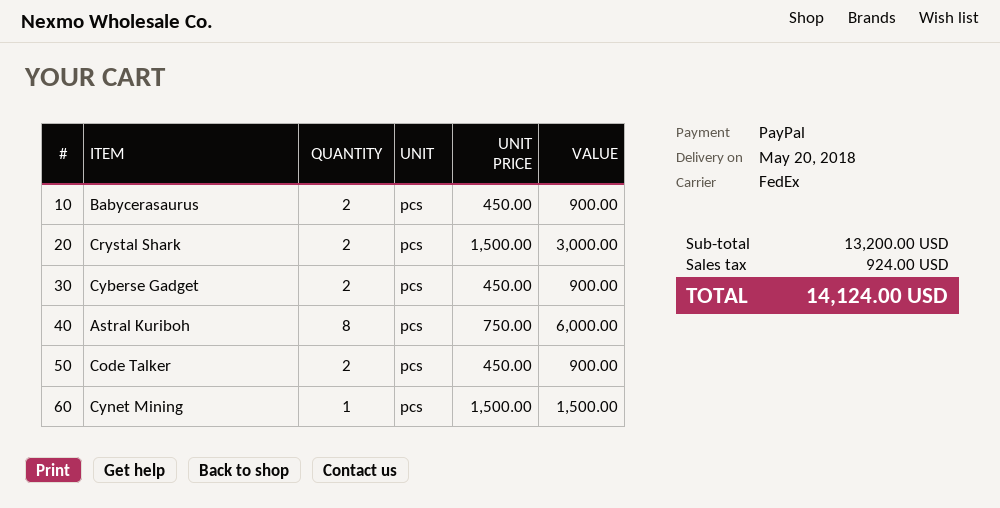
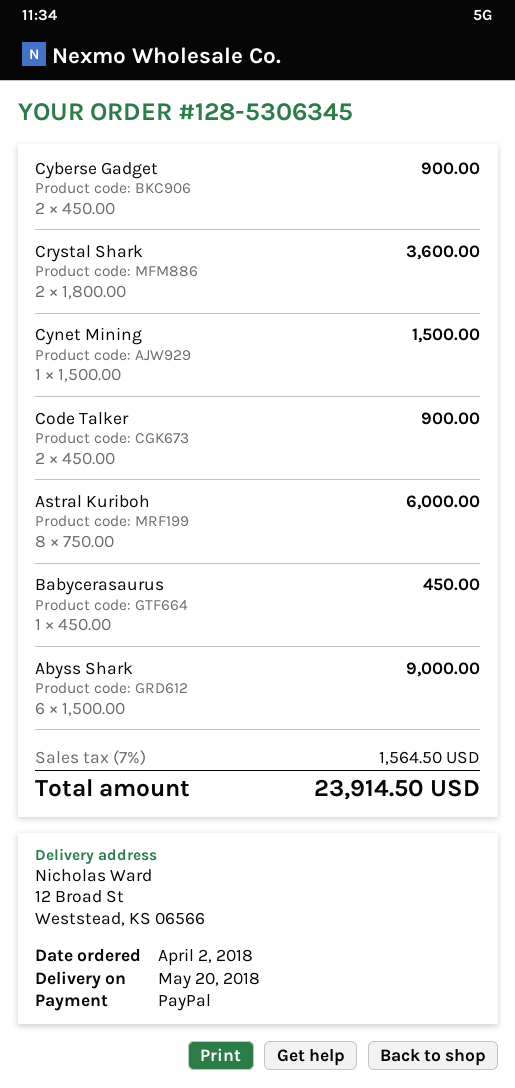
Babycerasaurus: 2 x 450.00 = 900.00 -> 1 x 450.00 = 450.00
Crystal Shark: 2 x 1500.00 = 3000.00 -> 2 x 1800.00 = 3600.00
Abyss Shark: none -> 6 x 1500.00 = 9000.00
tax: 924.00 -> 1564.50
total: 14124.00 -> 23914.50

